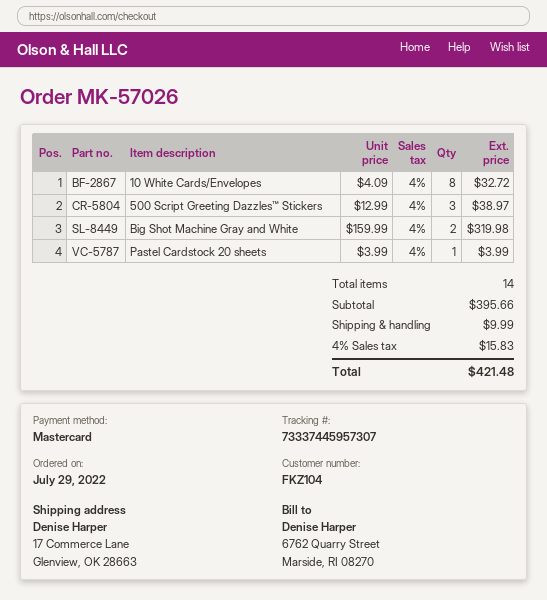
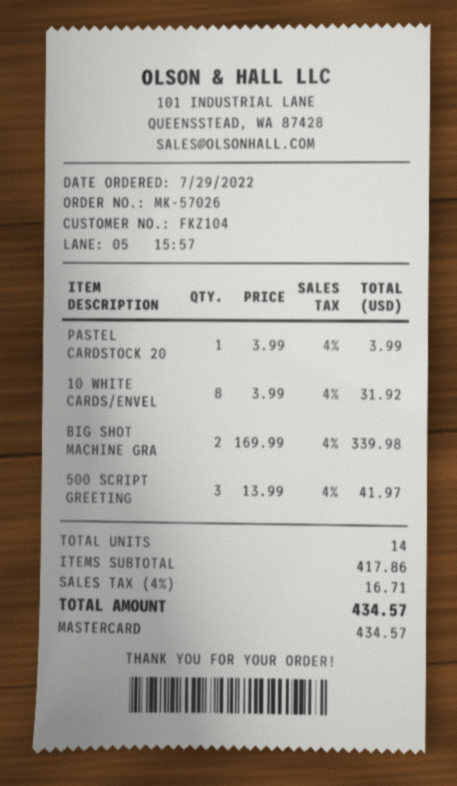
10 White Cards/Envelopes: 8 x 4.09 = 32.72 -> 8 x 3.99 = 31.92
500 Script Greeting Dazzles™ Stickers: 3 x 12.99 = 38.97 -> 3 x 13.99 = 41.97
Big Shot Machine Gray and White: 2 x 159.99 = 319.98 -> 2 x 169.99 = 339.98
subtotal: 395.66 -> 417.86
shipping: 9.99 -> none
tax: 4% = 15.83 -> 4% = 16.71
total: 421.48 -> 434.57

